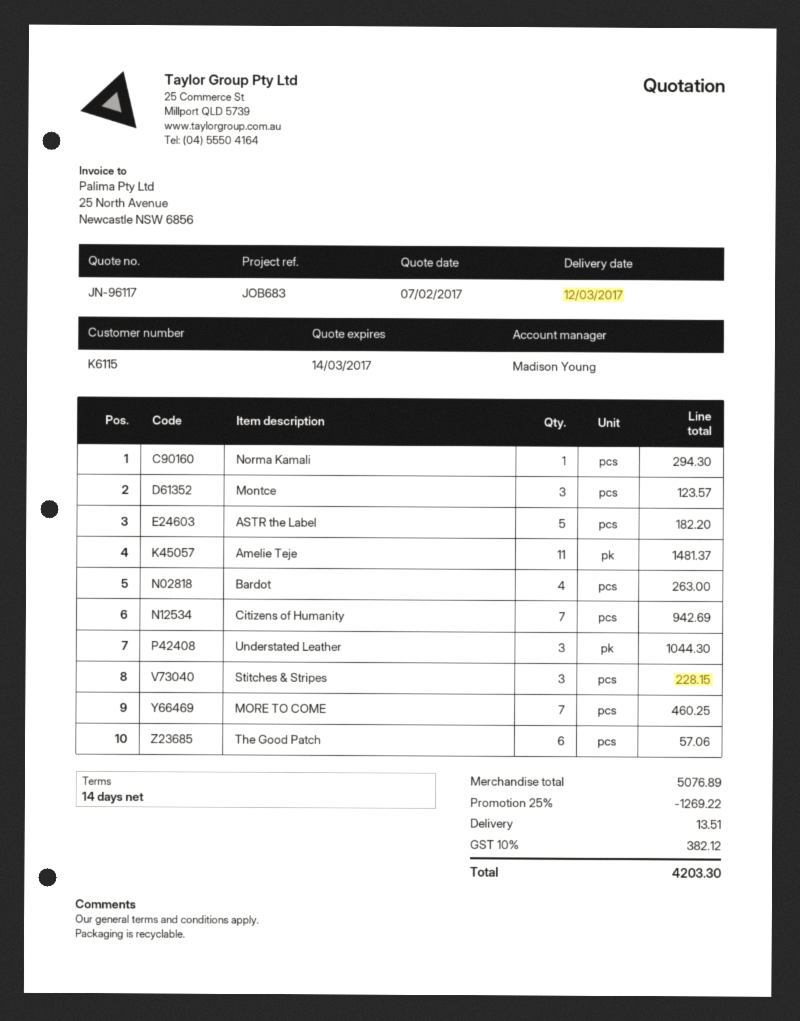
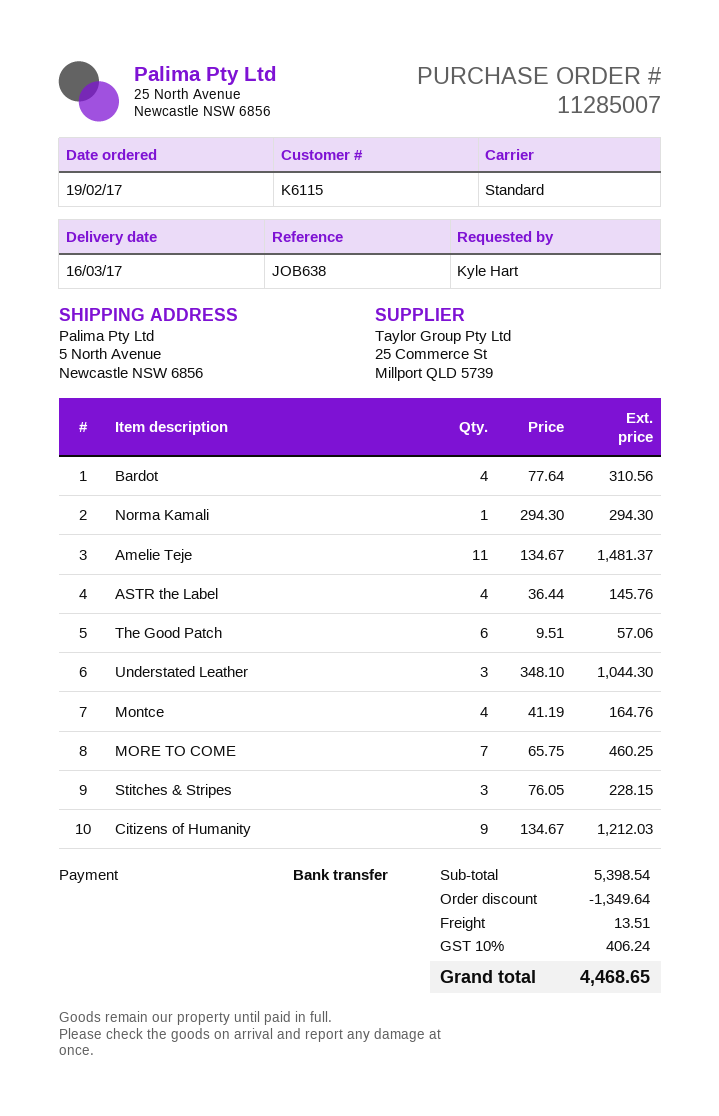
delivery date: 2017-03-12 -> 2017-03-16
reference: JOB683 -> JOB638
Montce: 3 for 123.57 -> 4 for 164.76
ASTR the Label: 5 for 182.20 -> 4 for 145.76
Bardot: 4 for 263.00 -> 4 for 310.56
Citizens of Humanity: 7 for 942.69 -> 9 for 1212.03
subtotal: 5076.89 -> 5398.54
discount: 1269.22 -> 1349.64
tax: 10% = 382.12 -> 10% = 406.24
total: 4203.30 -> 4468.65

